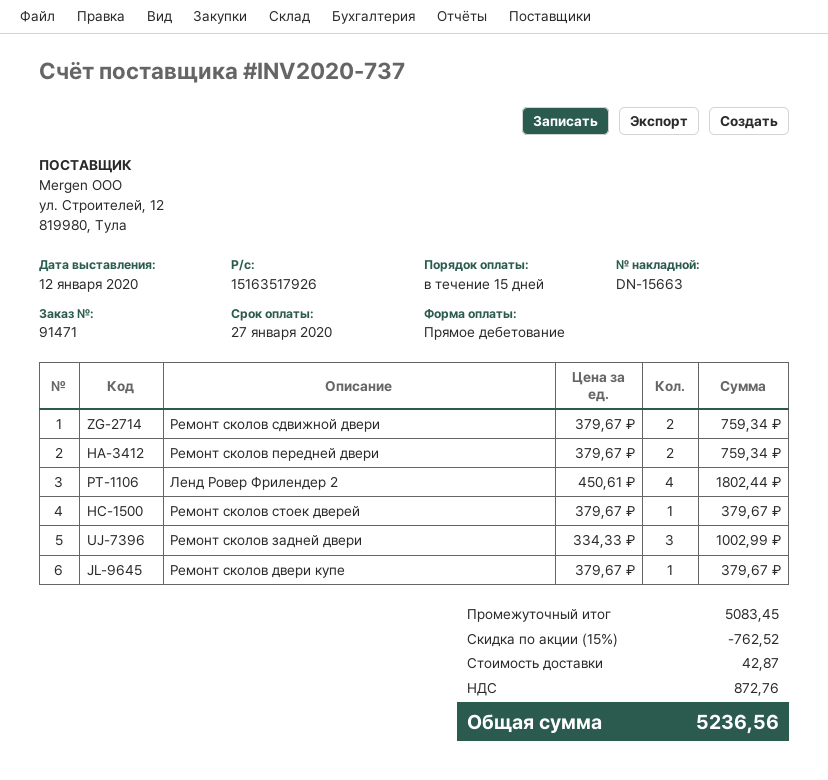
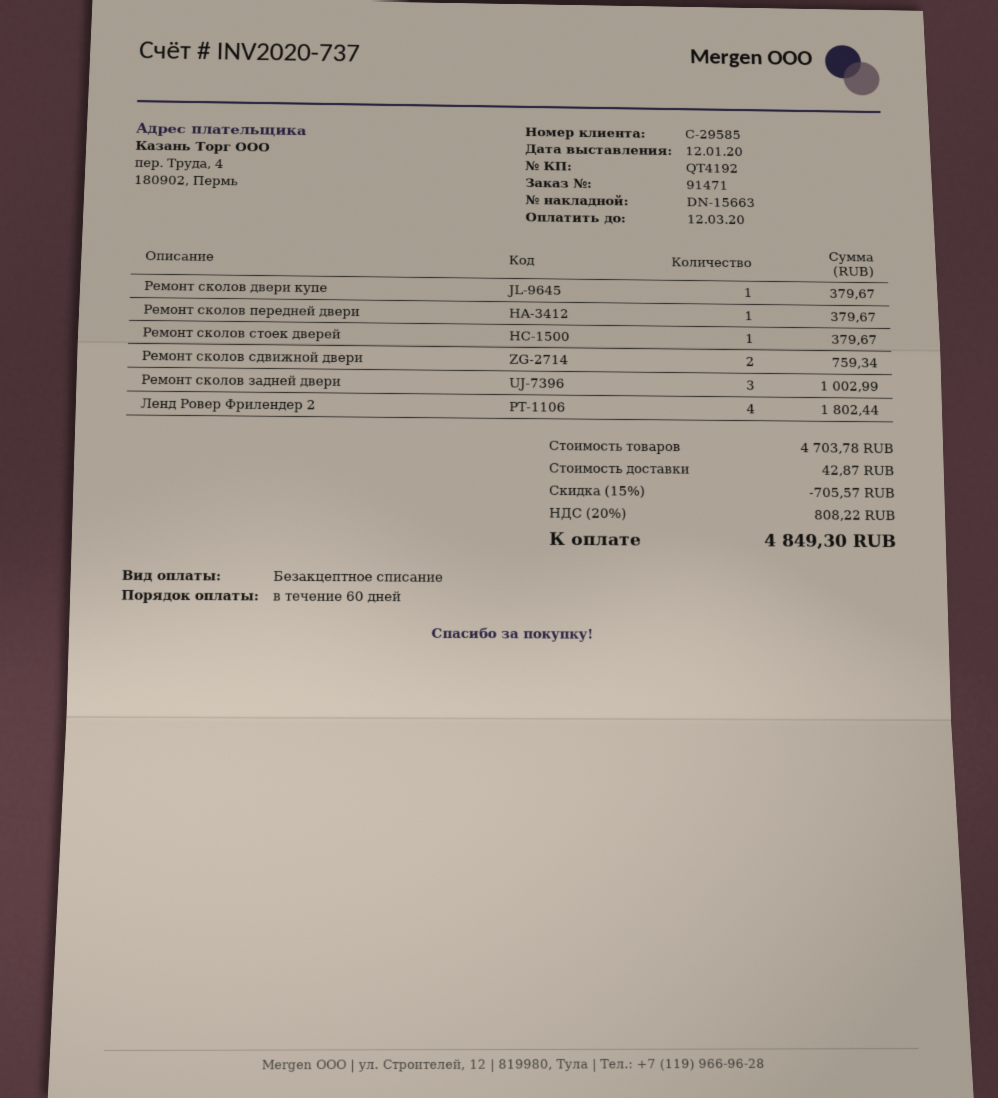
payment terms: 15 days -> 60 days
due date: 2020-01-27 -> 2020-03-12
Ремонт сколов передней двери: 2 for 759.34 -> 1 for 379.67
subtotal: 5083.45 -> 4703.78
discount: 15% = 762.52 -> 15% = 705.57
tax: 872.76 -> 808.22
total: 5236.56 -> 4849.30

